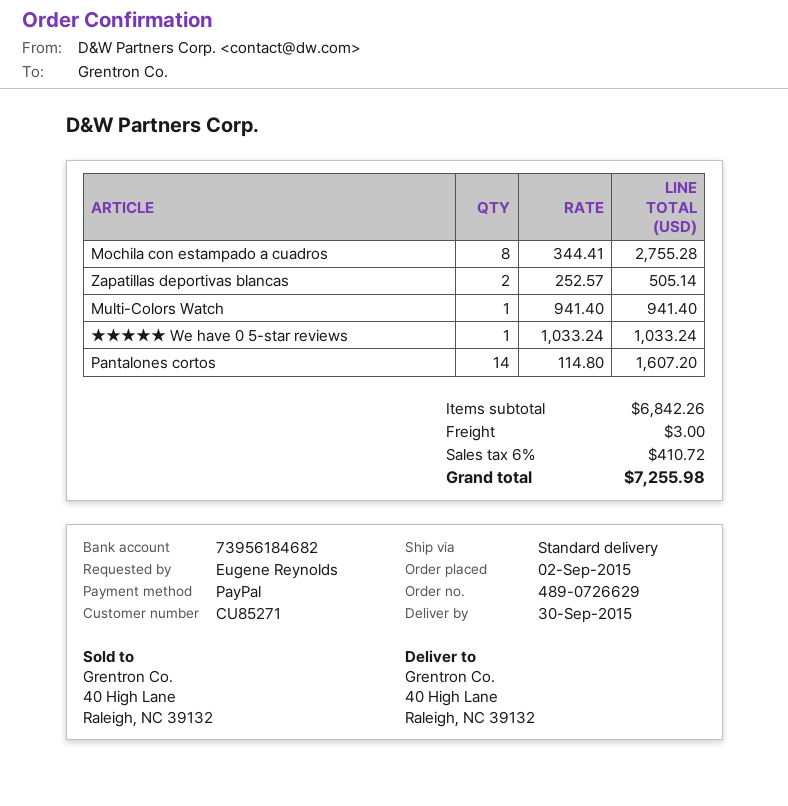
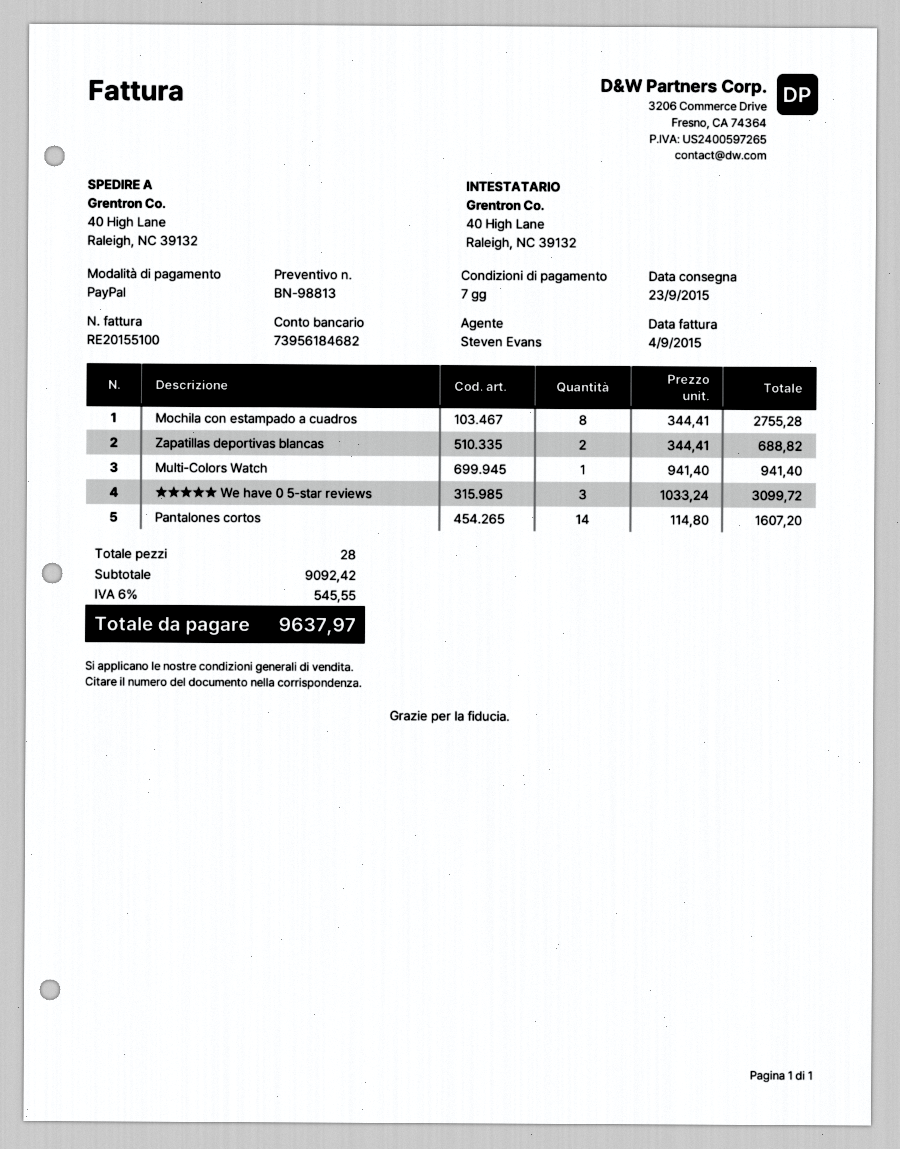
delivery date: 2015-09-30 -> 2015-09-23
Zapatillas deportivas blancas: 2 x 252.57 = 505.14 -> 2 x 344.41 = 688.82
★★★★★ We have 0 5-star reviews: 1 x 1033.24 = 1033.24 -> 3 x 1033.24 = 3099.72
subtotal: 6842.26 -> 9092.42
shipping: 3.00 -> none
tax: 6% = 410.72 -> 6% = 545.55
total: 7255.98 -> 9637.97

